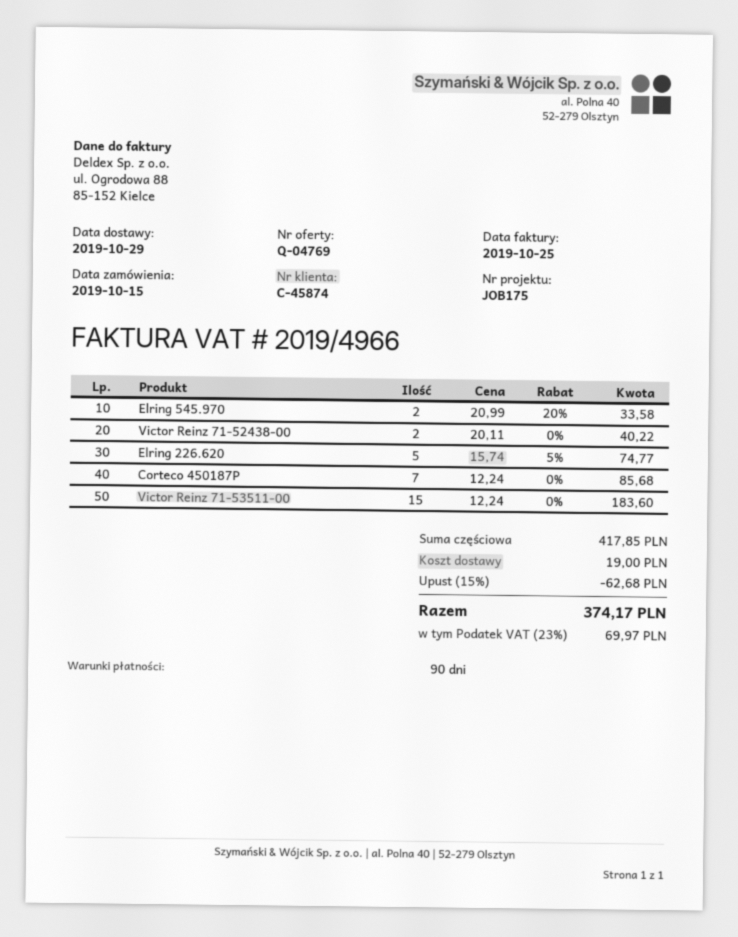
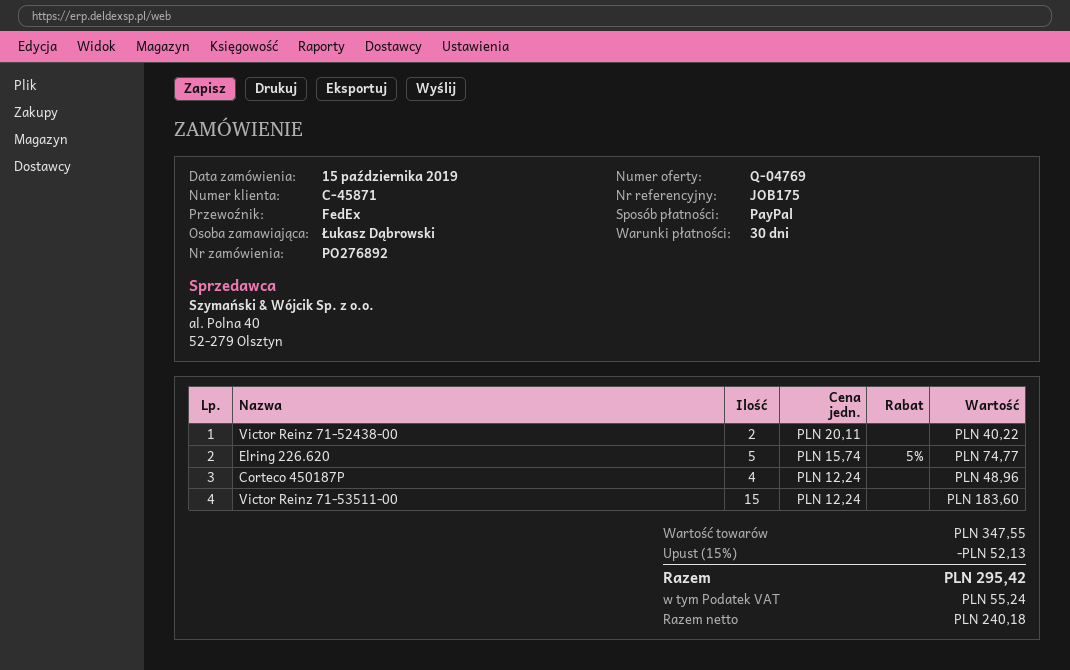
payment terms: 90 days -> 30 days
customer number: C-45874 -> C-45871
Elring 545.970: 2 x 20.99 - 20% = 33.58 -> none
Corteco 450187P: 7 x 12.24 = 85.68 -> 4 x 12.24 = 48.96
subtotal: 417.85 -> 347.55
discount: 15% = 62.68 -> 15% = 52.13
shipping: 19.00 -> none
tax: 69.97 -> 55.24
total: 374.17 -> 295.42

